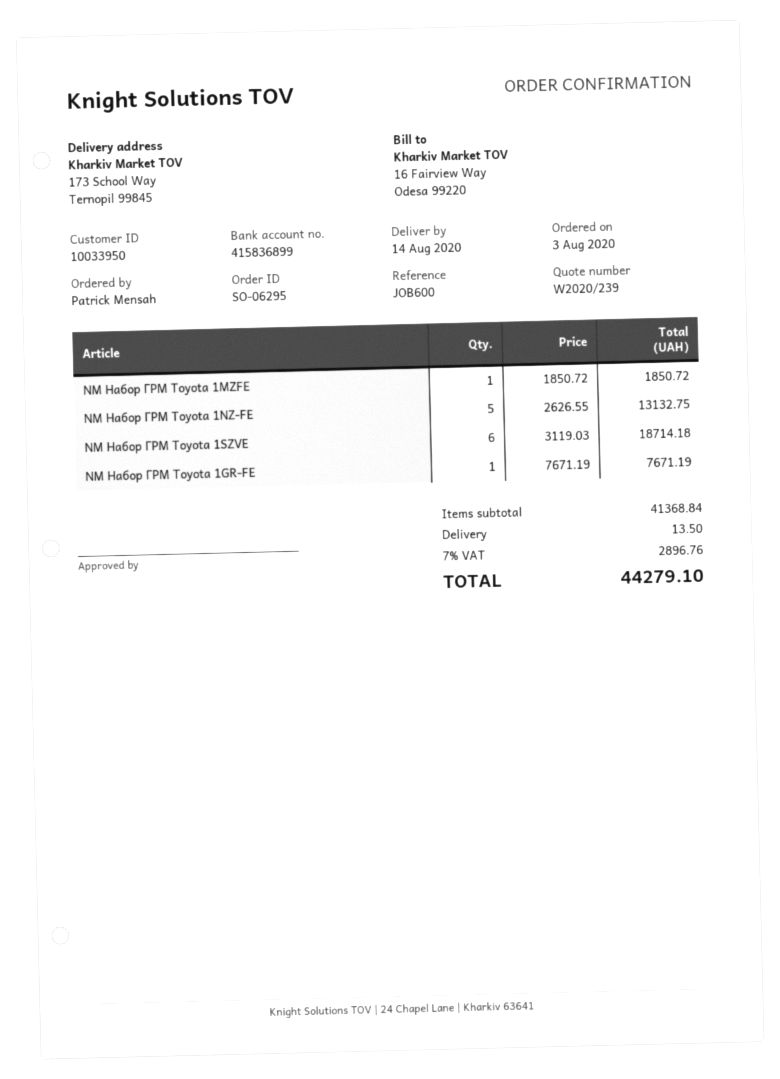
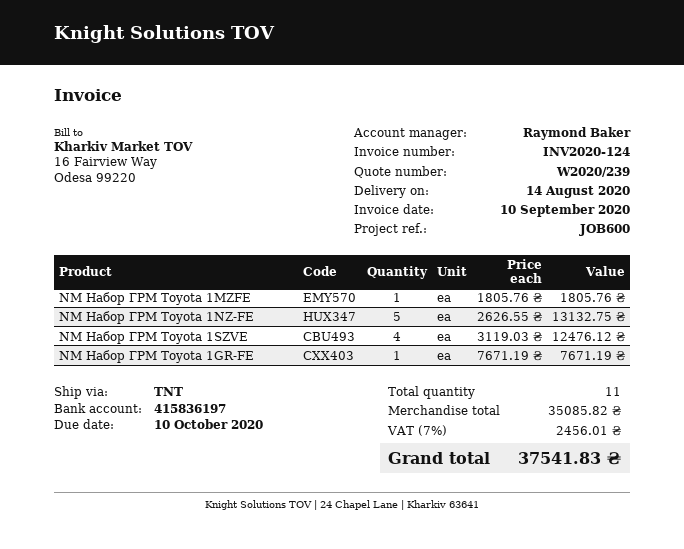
bank account: 415836899 -> 415836197
NM Набор ГРМ Toyota 1MZFE: 1 x 1850.72 = 1850.72 -> 1 x 1805.76 = 1805.76
NM Набор ГРМ Toyota 1SZVE: 6 x 3119.03 = 18714.18 -> 4 x 3119.03 = 12476.12
subtotal: 41368.84 -> 35085.82
shipping: 13.50 -> none
tax: 7% = 2896.76 -> 7% = 2456.01
total: 44279.10 -> 37541.83

